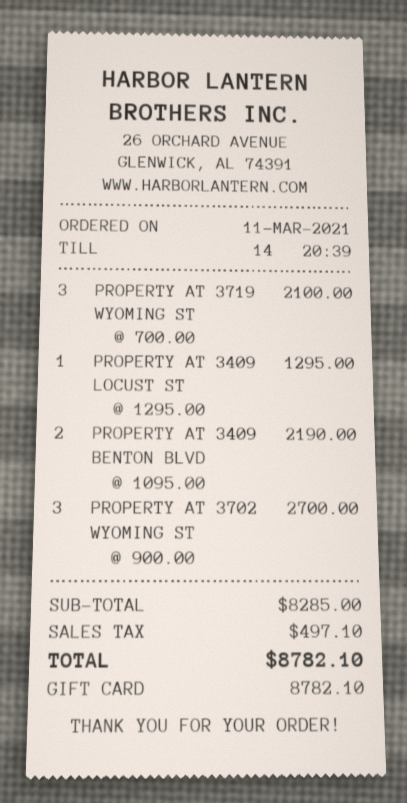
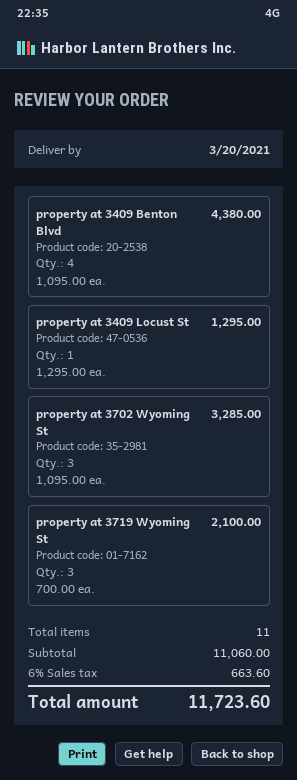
PROPERTY AT 3409 BENTON BLVD: 2 x 1095.00 = 2190.00 -> 4 x 1095.00 = 4380.00
PROPERTY AT 3702 WYOMING ST: 3 x 900.00 = 2700.00 -> 3 x 1095.00 = 3285.00
subtotal: 8285.00 -> 11060.00
tax: 497.10 -> 663.60
total: 8782.10 -> 11723.60

